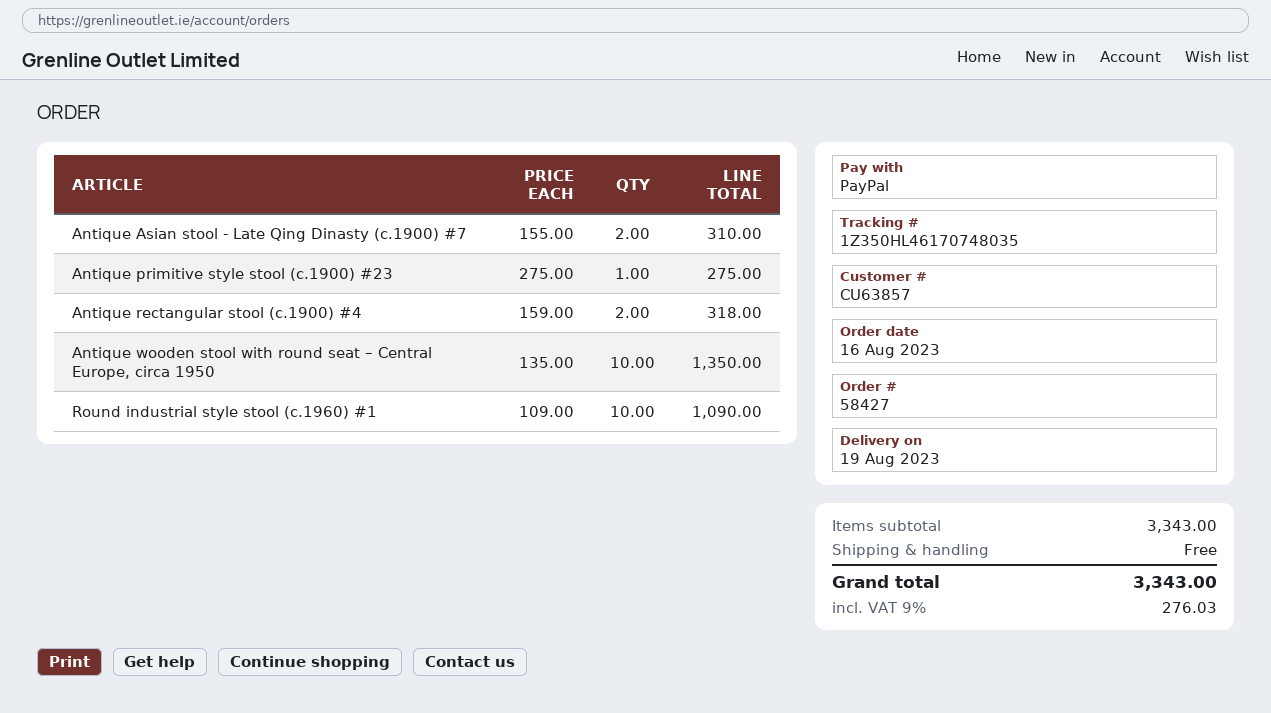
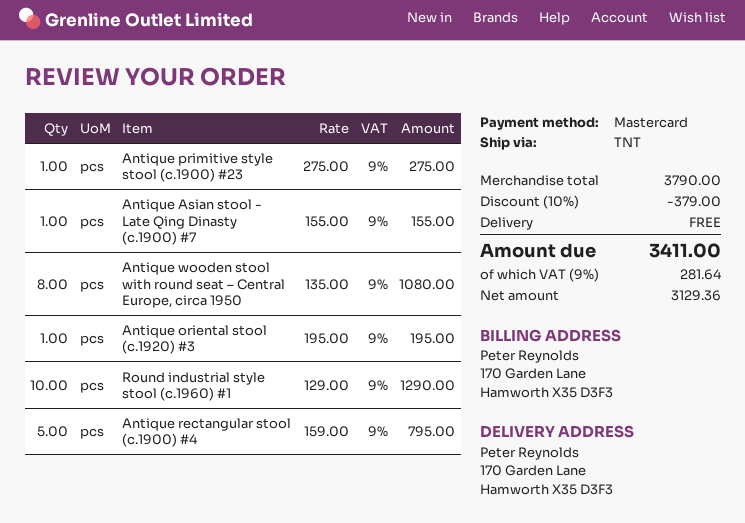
payment method: PayPal -> Mastercard
Antique Asian stool - Late Qing Dinasty (c.1900) #7: 2 x 155.00 = 310.00 -> 1 x 155.00 = 155.00
Antique rectangular stool (c.1900) #4: 2 x 159.00 = 318.00 -> 5 x 159.00 = 795.00
Antique wooden stool with round seat – Central Europe, circa 1950: 10 x 135.00 = 1350.00 -> 8 x 135.00 = 1080.00
Round industrial style stool (c.1960) #1: 10 x 109.00 = 1090.00 -> 10 x 129.00 = 1290.00
Antique oriental stool (c.1920) #3: none -> 1 x 195.00 = 195.00
subtotal: 3343.00 -> 3790.00
discount: none -> 10% = 379.00
tax: 9% = 276.03 -> 9% = 281.64
total: 3343.00 -> 3411.00

